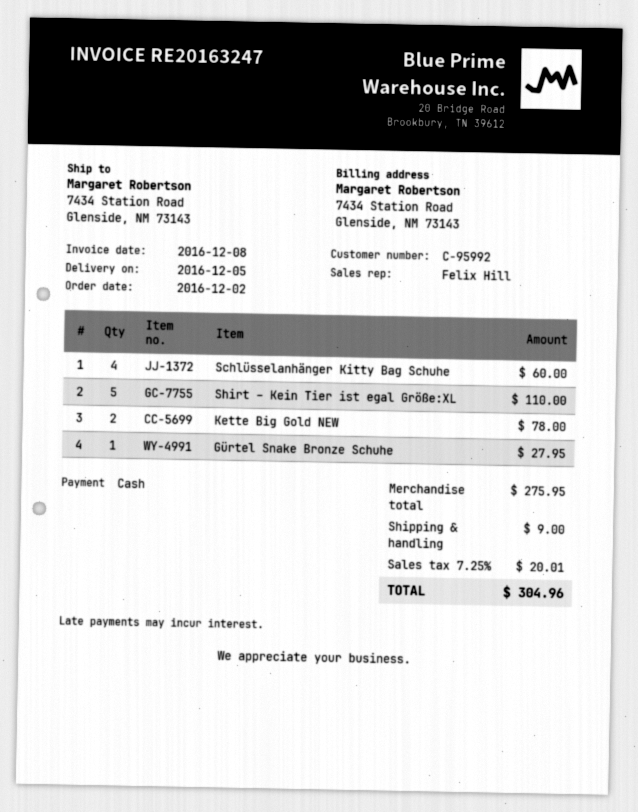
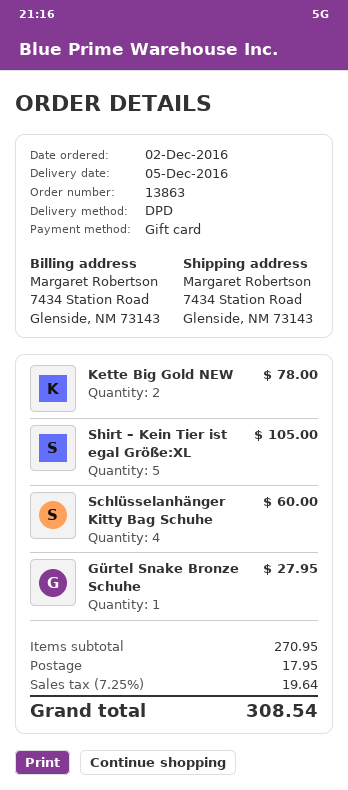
payment method: cash -> gift card
Shirt – Kein Tier ist egal Größe:XL: 5 for 110.00 -> 5 for 105.00
subtotal: 275.95 -> 270.95
shipping: 9.00 -> 17.95
tax: 7.25% = 20.01 -> 7.25% = 19.64
total: 304.96 -> 308.54

